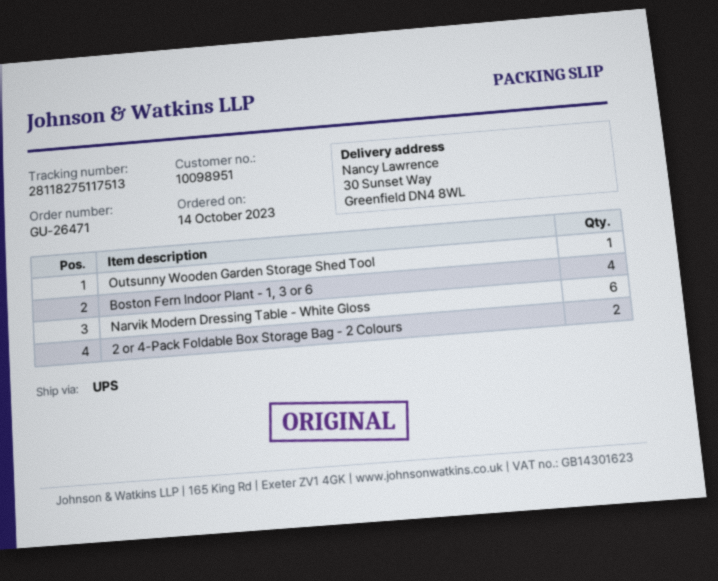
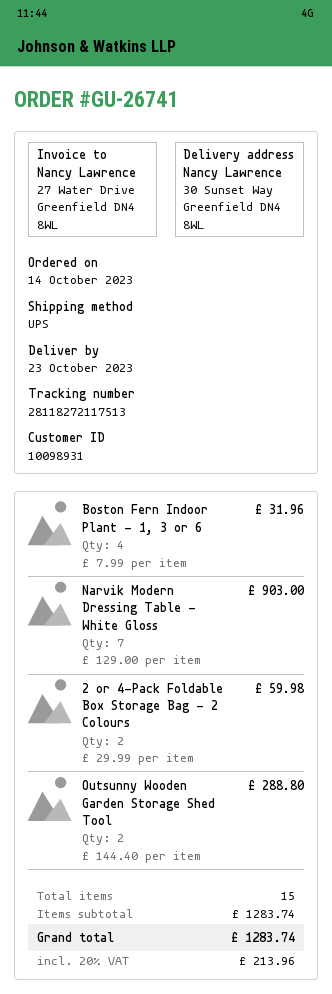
order number: GU-26471 -> GU-26741
customer number: 10098951 -> 10098931
tracking number: 28118275117513 -> 28118272117513
Outsunny Wooden Garden Storage Shed Tool: 1 -> 2
Narvik Modern Dressing Table - White Gloss: 6 -> 7

